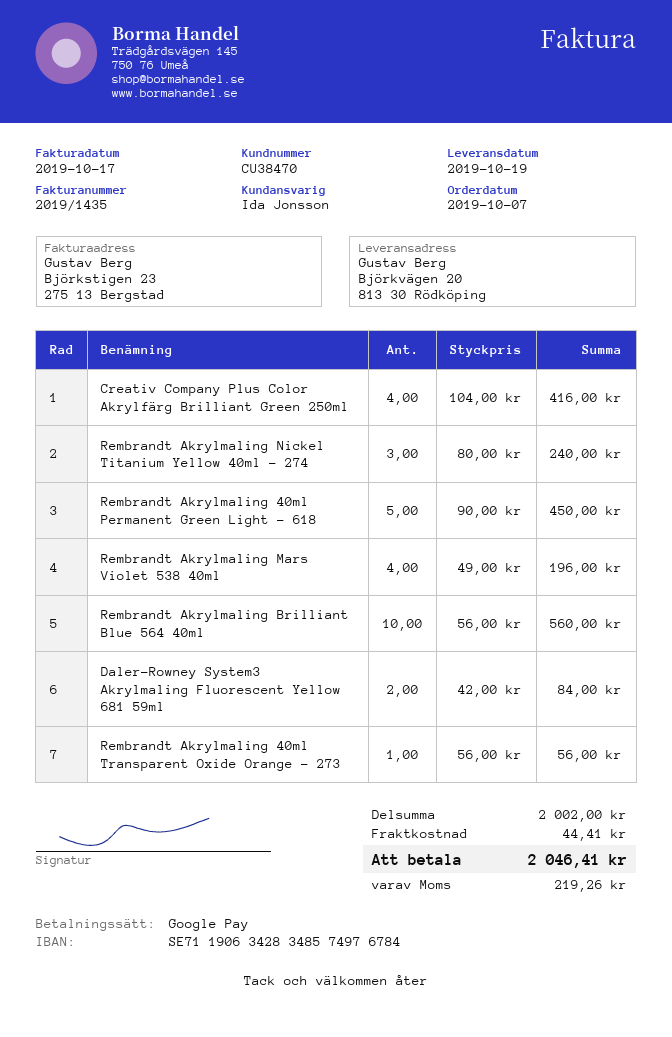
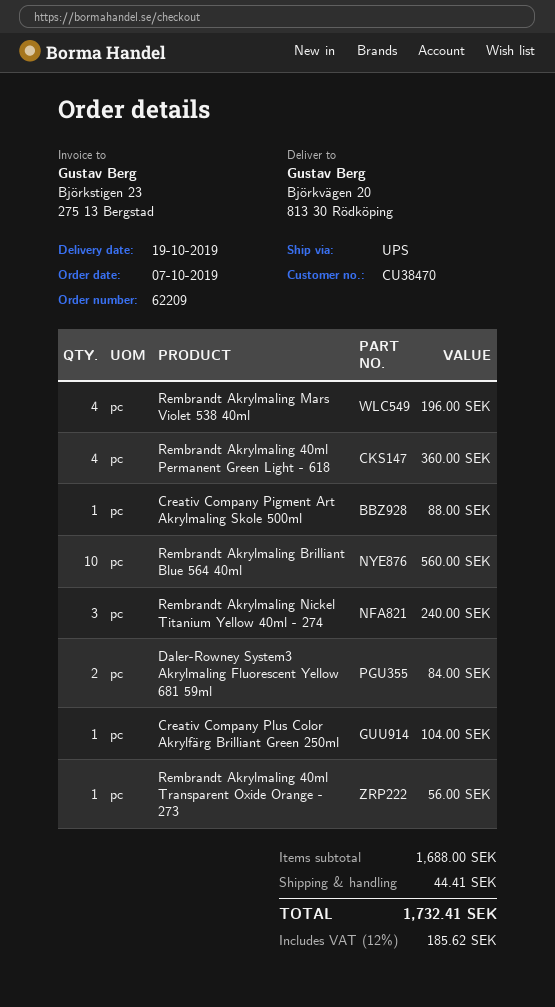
Creativ Company Plus Color Akrylfärg Brilliant Green 250ml: 4 for 416.00 -> 1 for 104.00
Rembrandt Akrylmaling 40ml Permanent Green Light - 618: 5 for 450.00 -> 4 for 360.00
Creativ Company Pigment Art Akrylmaling Skole 500ml: none -> 1 for 88.00
subtotal: 2002.00 -> 1688.00
tax: 219.26 -> 185.62
total: 2046.41 -> 1732.41

